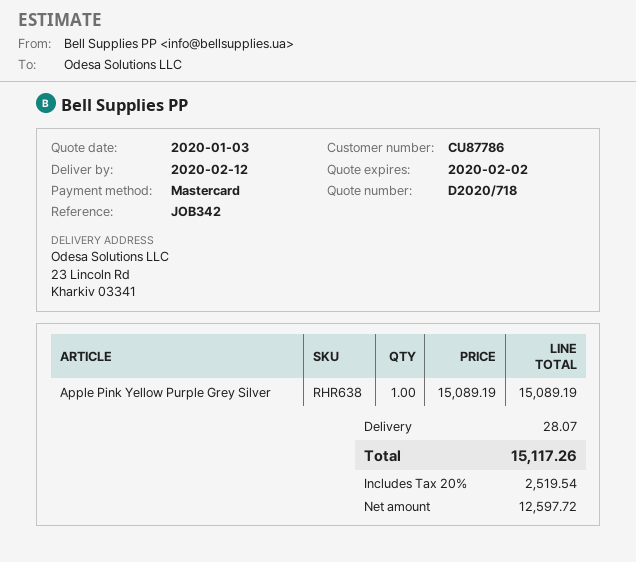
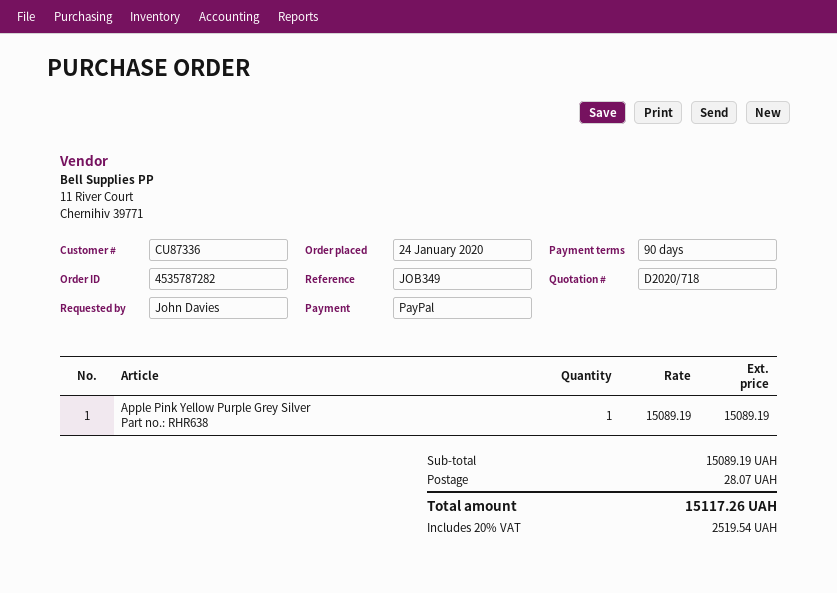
customer number: CU87786 -> CU87336
reference: JOB342 -> JOB349
payment method: Mastercard -> PayPal

